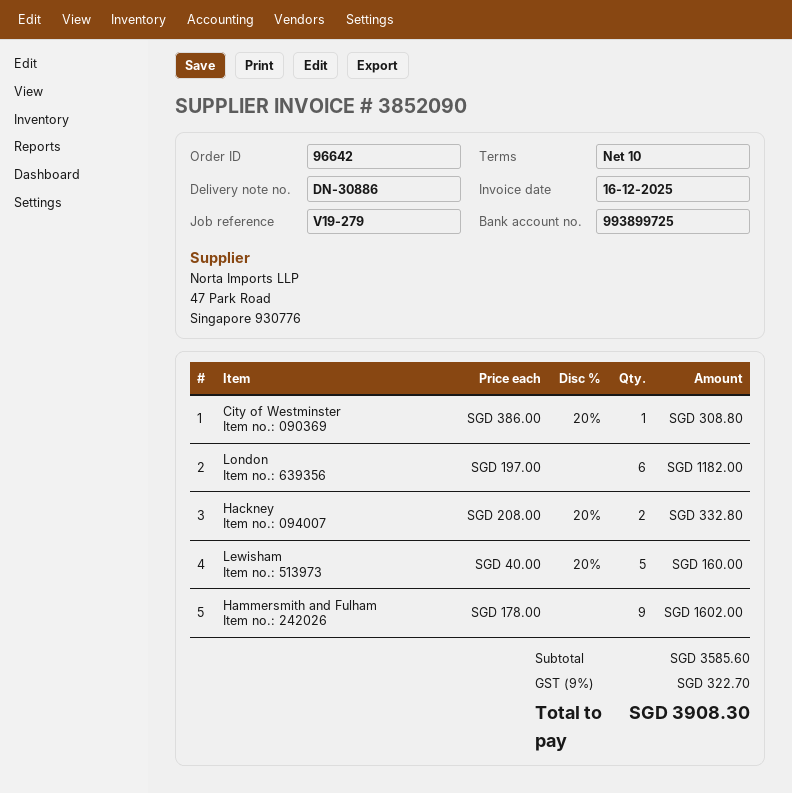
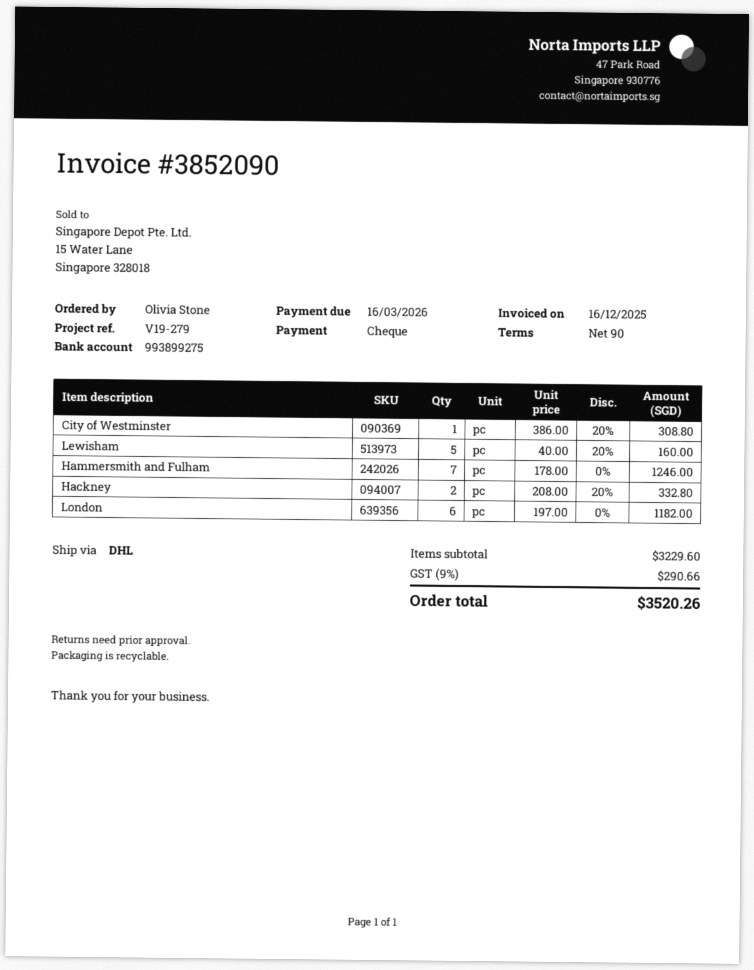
payment terms: 10 days -> 90 days
bank account: 993899725 -> 993899275
Hammersmith and Fulham: 9 x 178.00 = 1602.00 -> 7 x 178.00 = 1246.00
subtotal: 3585.60 -> 3229.60
tax: 9% = 322.70 -> 9% = 290.66
total: 3908.30 -> 3520.26

